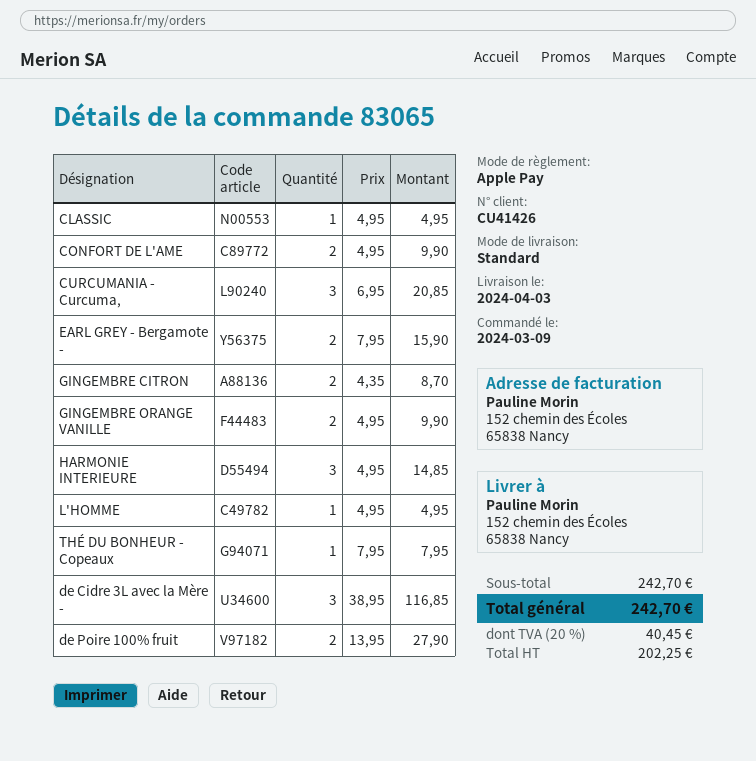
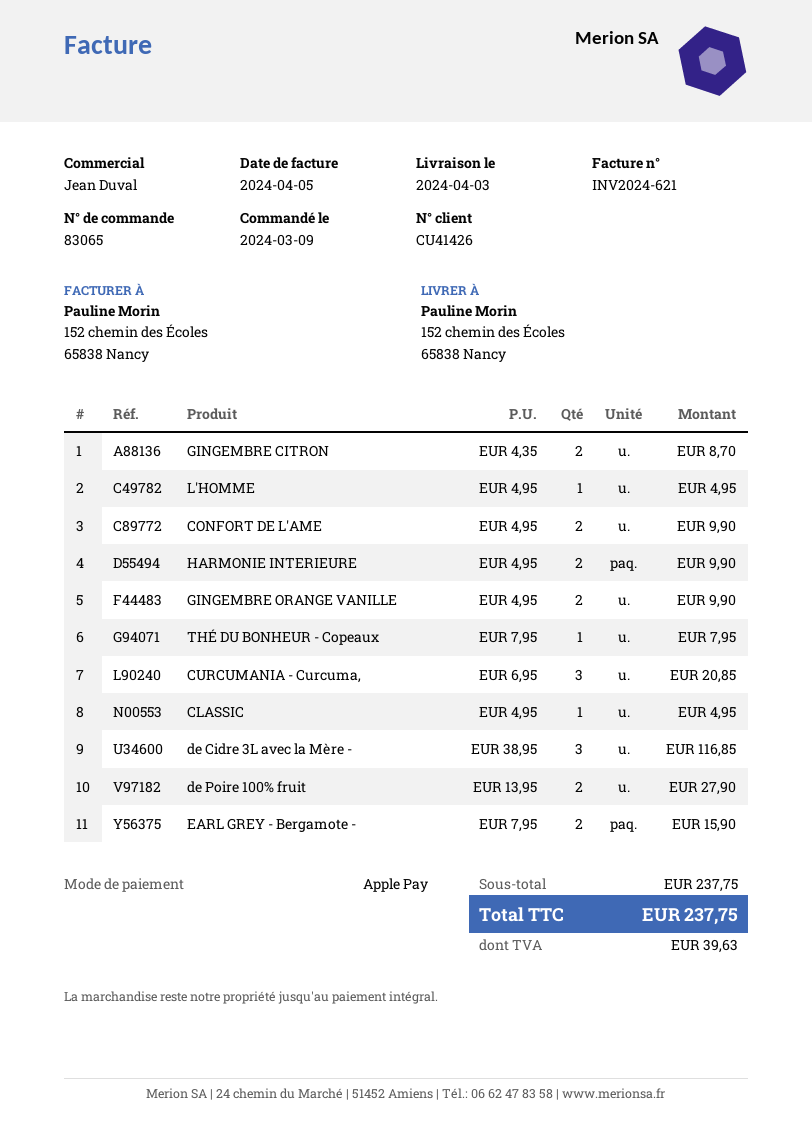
HARMONIE INTERIEURE: 3 x 4.95 = 14.85 -> 2 x 4.95 = 9.90
subtotal: 242.70 -> 237.75
tax: 40.45 -> 39.63
total: 242.70 -> 237.75

